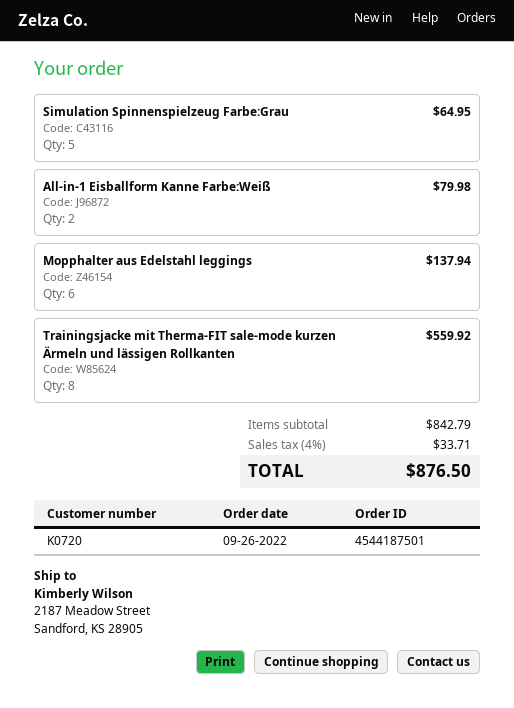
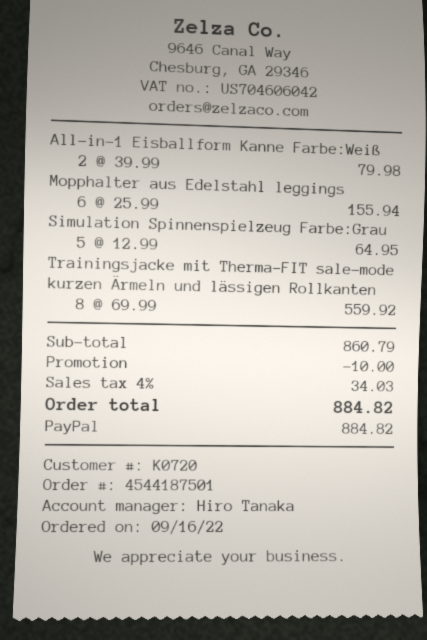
order date: 2022-09-26 -> 2022-09-16
Mopphalter aus Edelstahl leggings: 6 for 137.94 -> 6 for 155.94
subtotal: 842.79 -> 860.79
discount: none -> 10.00
tax: 4% = 33.71 -> 4% = 34.03
total: 876.50 -> 884.82

